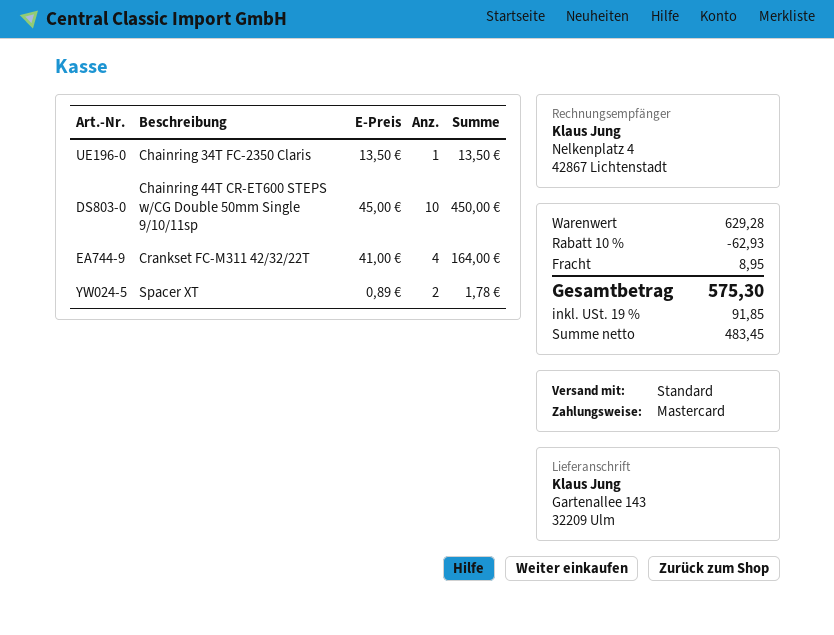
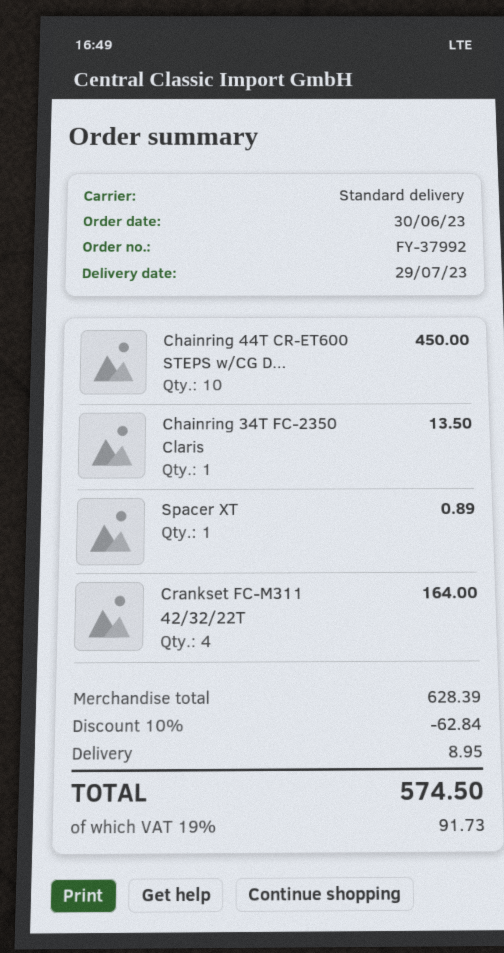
Spacer XT: 2 for 1.78 -> 1 for 0.89
subtotal: 629.28 -> 628.39
discount: 10% = 62.93 -> 10% = 62.84
tax: 19% = 91.85 -> 19% = 91.73
total: 575.30 -> 574.50

